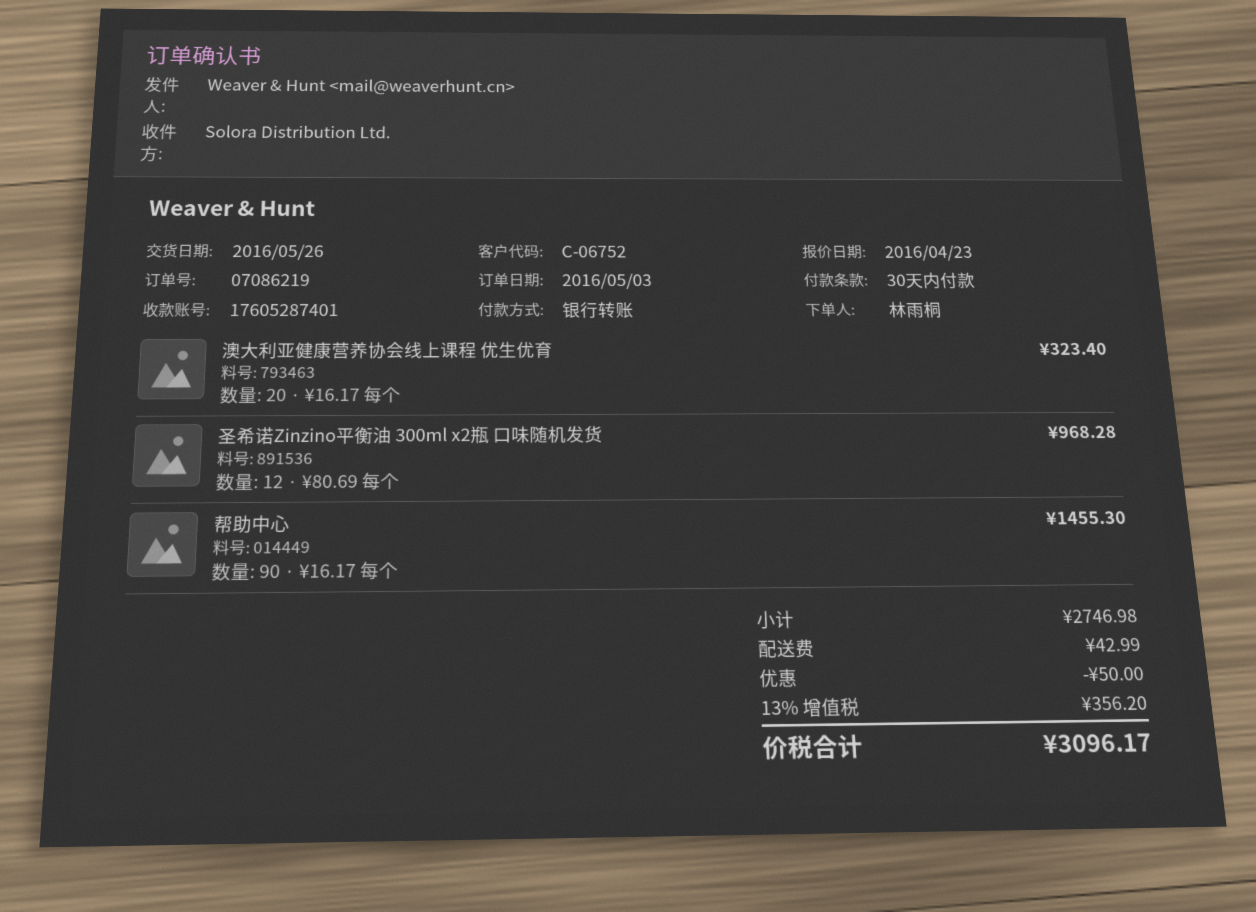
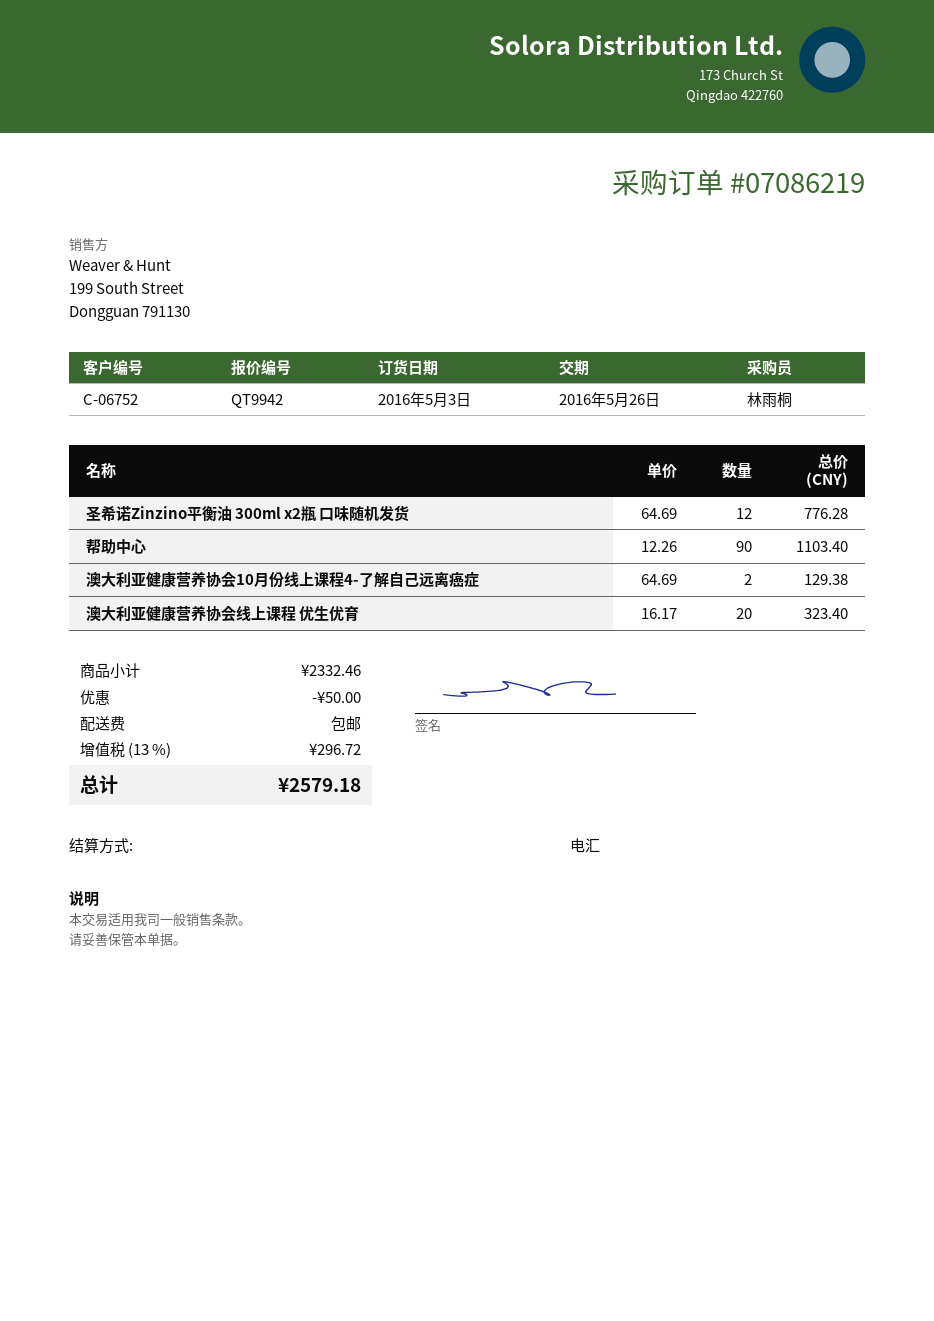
圣希诺Zinzino平衡油 300ml x2瓶 口味随机发货: 12 x 80.69 = 968.28 -> 12 x 64.69 = 776.28
帮助中心: 90 x 16.17 = 1455.30 -> 90 x 12.26 = 1103.40
澳大利亚健康营养协会10月份线上课程4-了解自己远离癌症: none -> 2 x 64.69 = 129.38
subtotal: 2746.98 -> 2332.46
shipping: 42.99 -> 0.00
tax: 13% = 356.20 -> 13% = 296.72
total: 3096.17 -> 2579.18

